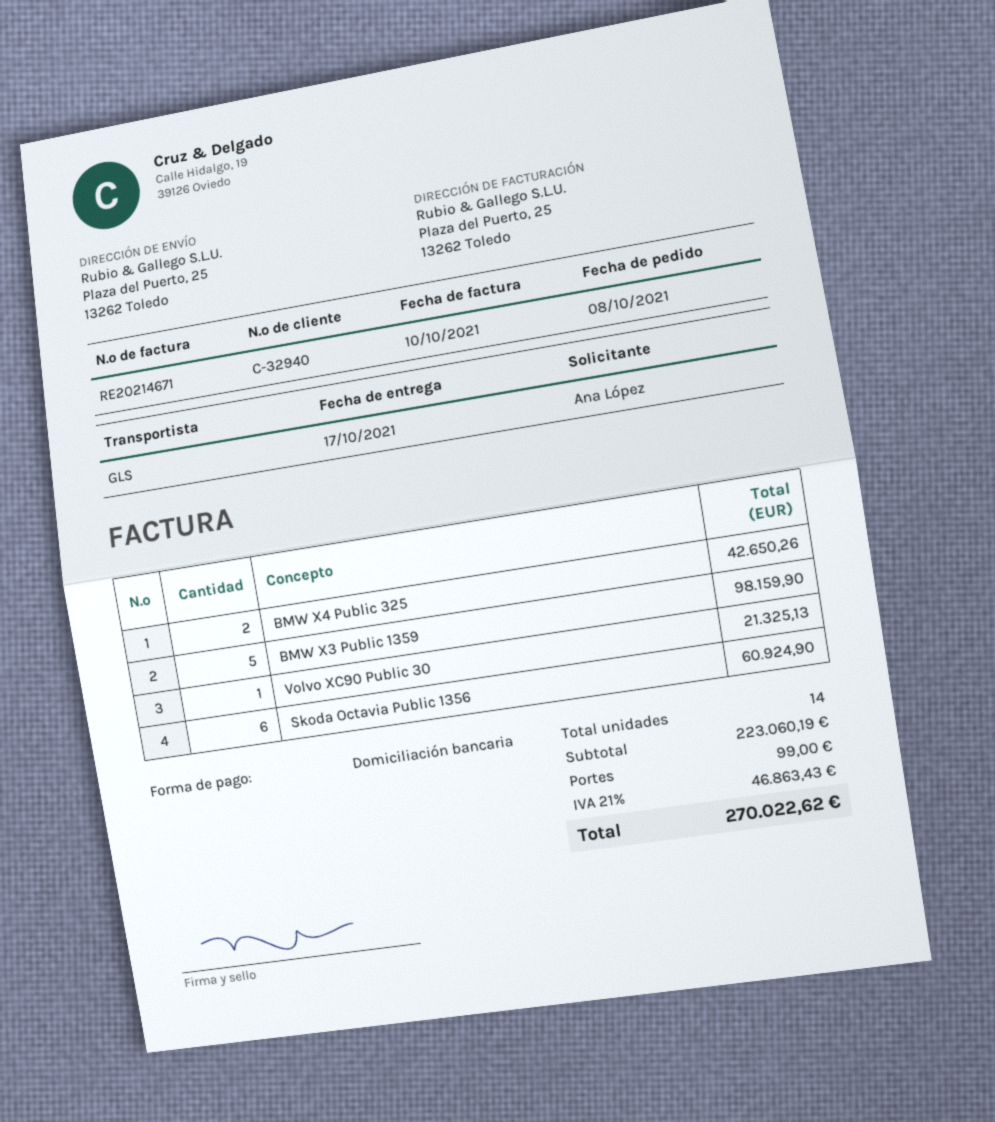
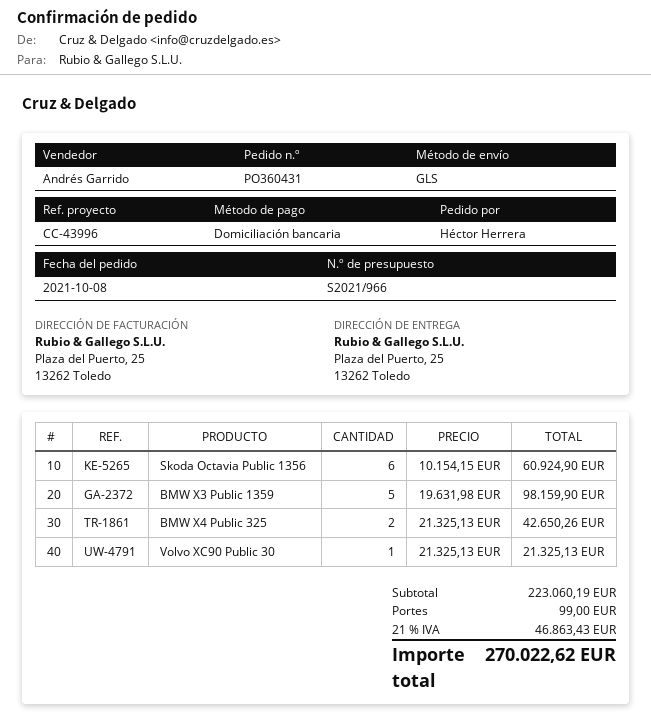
ordered by: Ana López -> Héctor Herrera

